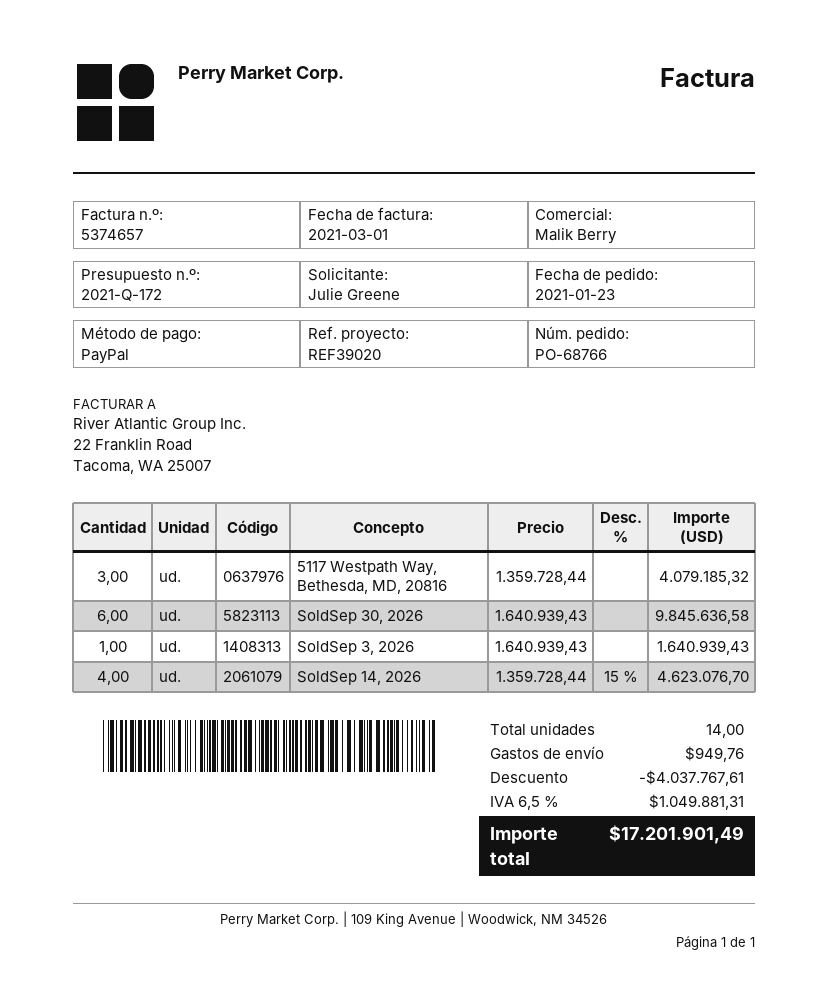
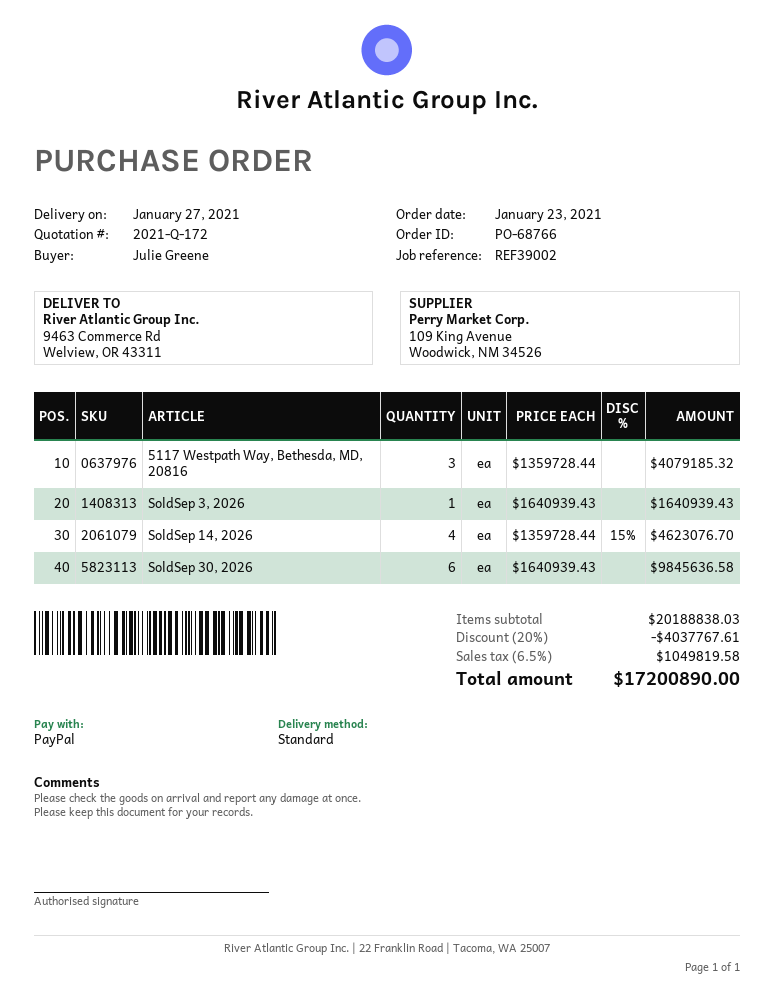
reference: REF39020 -> REF39002
shipping: 949.76 -> none
tax: 6.5% = 1049881.31 -> 6.5% = 1049819.58
total: 17201901.49 -> 17200890.00

